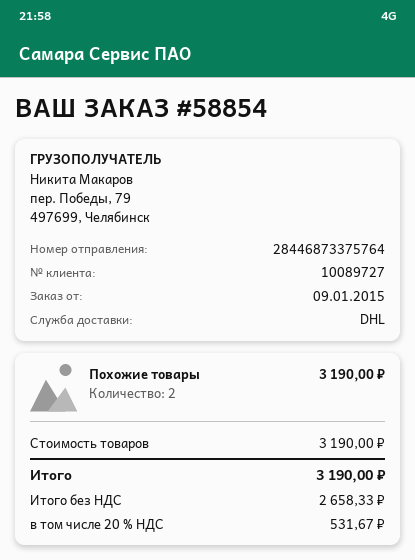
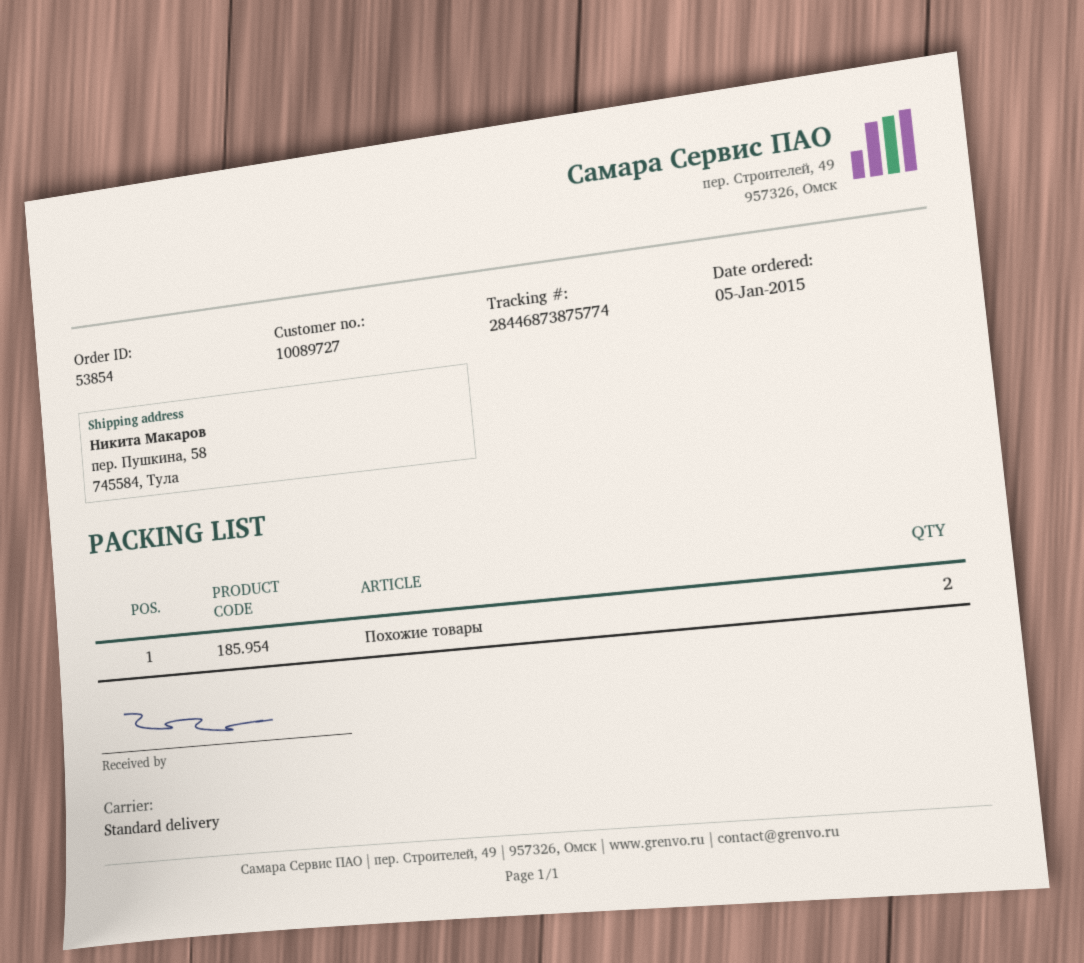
order number: 58854 -> 53854
order date: 2015-01-09 -> 2015-01-05
shipping method: DHL -> standard
tracking number: 28446873375764 -> 28446873875774
ship to: пер. Победы, 79, 497699, Челябинск -> пер. Пушкина, 58, 745584, Тула

